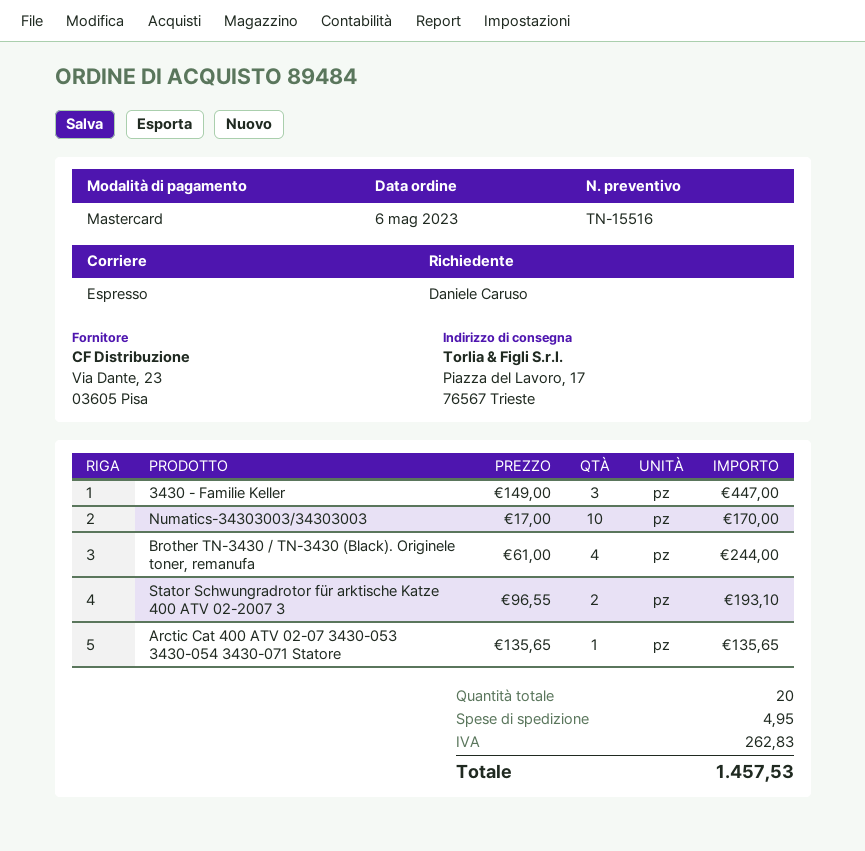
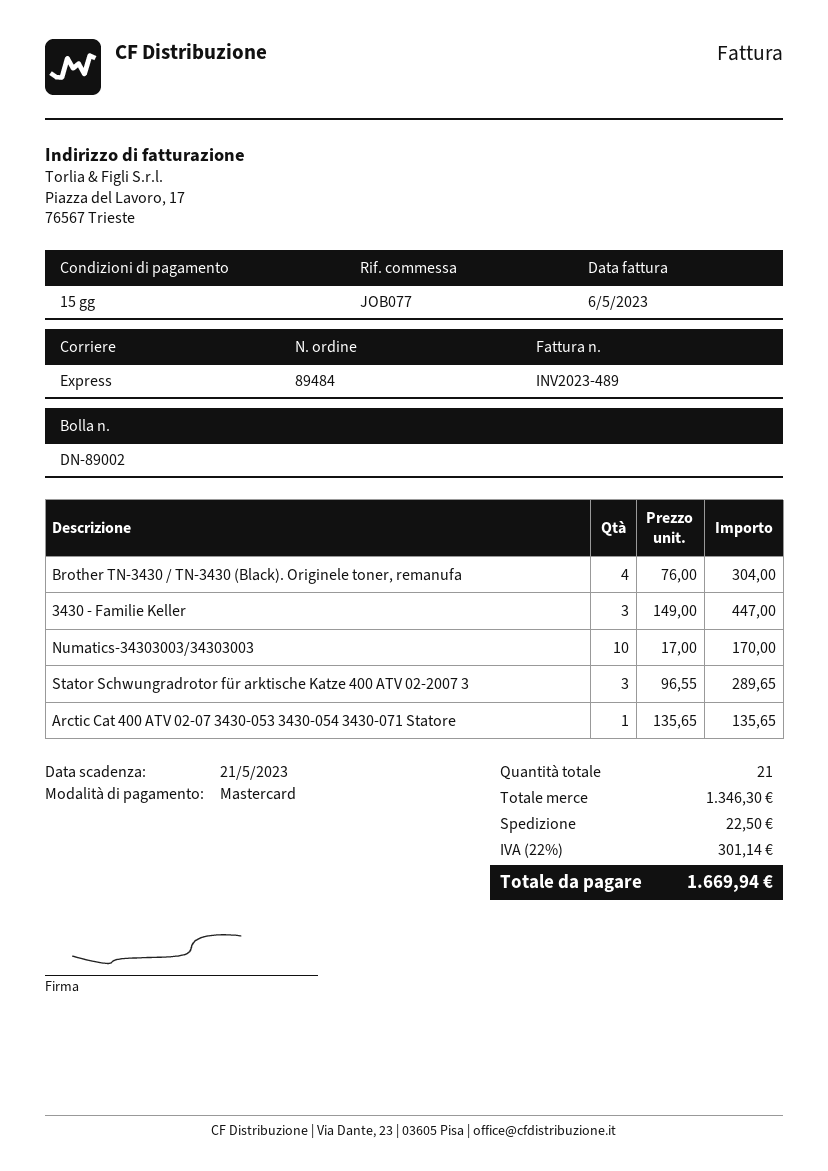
Brother TN-3430 / TN-3430 (Black). Originele toner, remanufa: 4 x 61.00 = 244.00 -> 4 x 76.00 = 304.00
Stator Schwungradrotor für arktische Katze 400 ATV 02-2007 3: 2 x 96.55 = 193.10 -> 3 x 96.55 = 289.65
total quantity: 20 -> 21
shipping: 4.95 -> 22.50
tax: 262.83 -> 301.14
total: 1457.53 -> 1669.94

